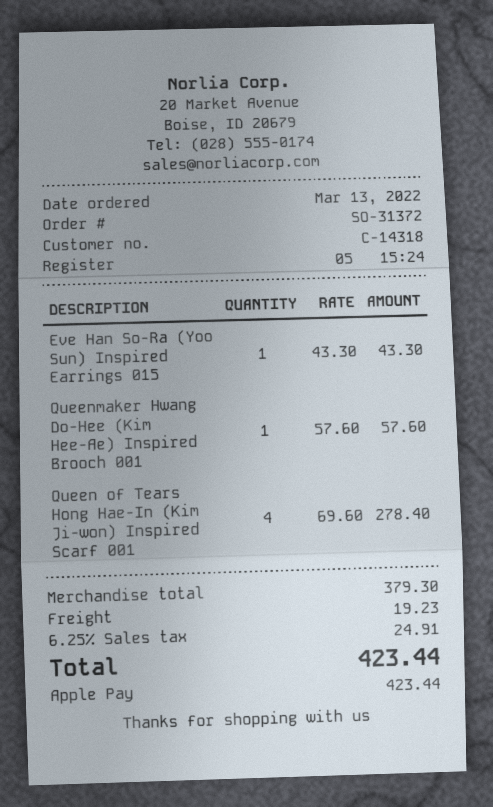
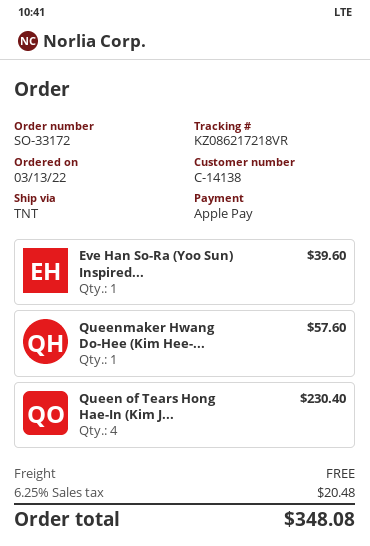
order number: SO-31372 -> SO-33172
customer number: C-14318 -> C-14138
Eve Han So-Ra (Yoo Sun) Inspired Earrings 015: 1 for 43.30 -> 1 for 39.60
Queen of Tears Hong Hae-In (Kim Ji-won) Inspired Scarf 001: 4 for 278.40 -> 4 for 230.40
shipping: 19.23 -> 0.00
tax: 6.25% = 24.91 -> 6.25% = 20.48
total: 423.44 -> 348.08

